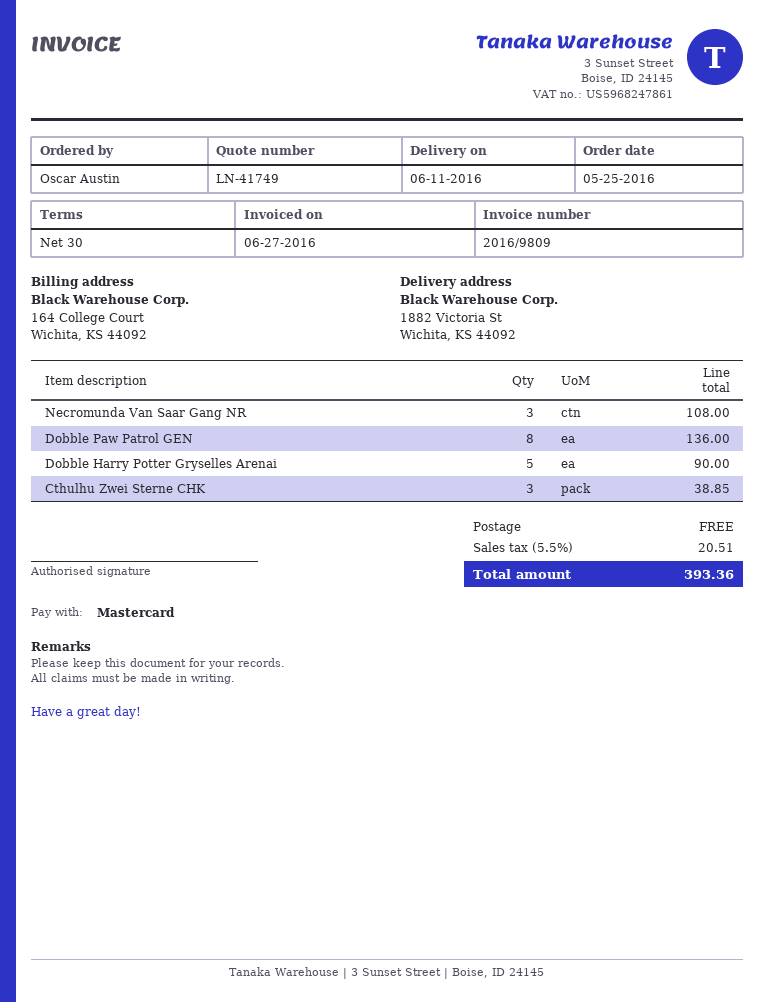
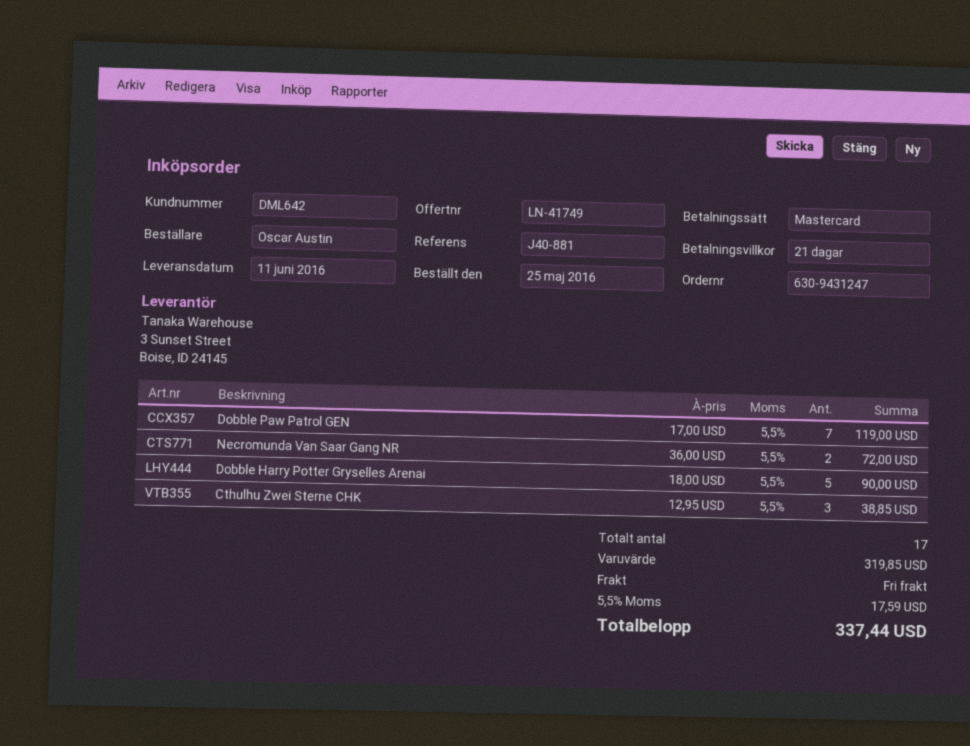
payment terms: 30 days -> 21 days
Necromunda Van Saar Gang NR: 3 for 108.00 -> 2 for 72.00
Dobble Paw Patrol GEN: 8 for 136.00 -> 7 for 119.00
tax: 5.5% = 20.51 -> 5.5% = 17.59
total: 393.36 -> 337.44

